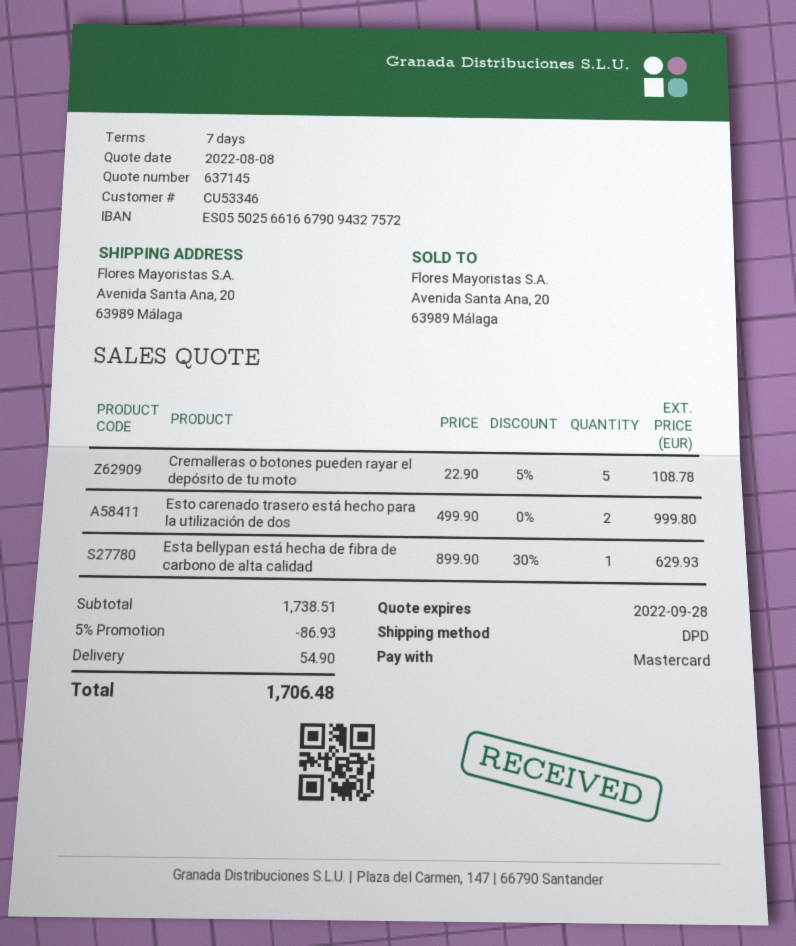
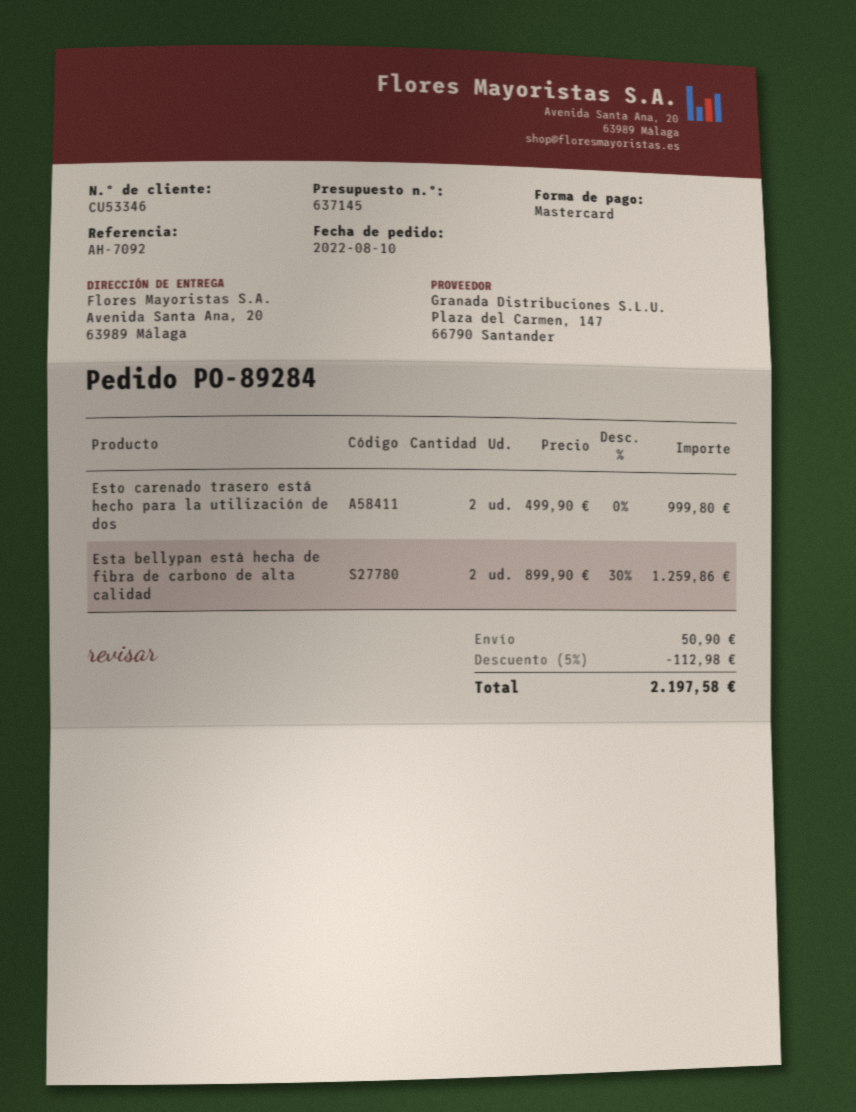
Cremalleras o botones pueden rayar el depósito de tu moto: 5 x 22.90 - 5% = 108.78 -> none
Esta bellypan está hecha de fibra de carbono de alta calidad: 1 x 899.90 - 30% = 629.93 -> 2 x 899.90 - 30% = 1259.86
discount: 5% = 86.93 -> 5% = 112.98
shipping: 54.90 -> 50.90
total: 1706.48 -> 2197.58

